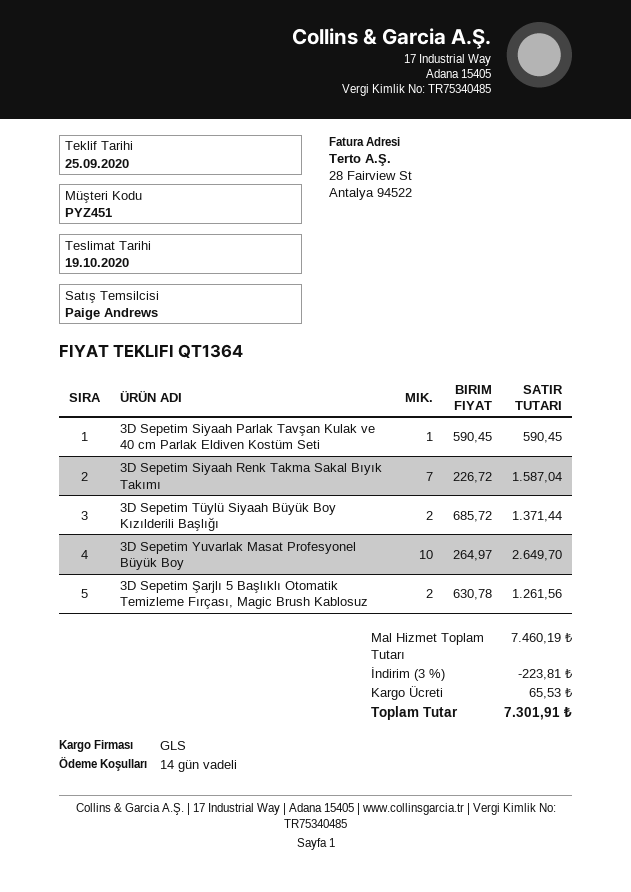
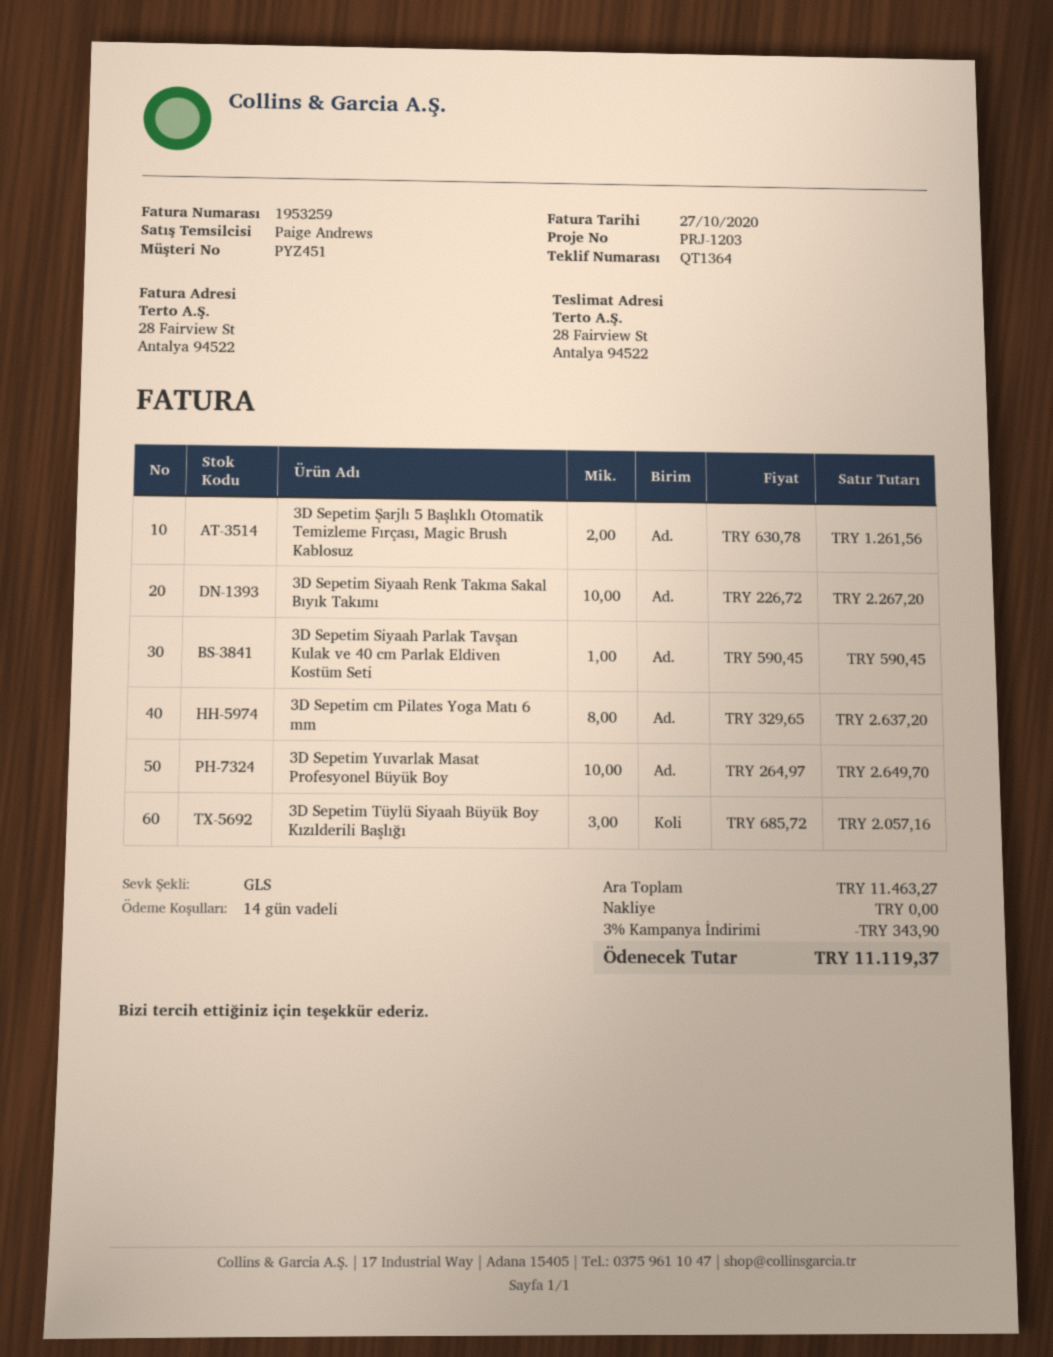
3D Sepetim Siyaah Renk Takma Sakal Bıyık Takımı: 7 x 226.72 = 1587.04 -> 10 x 226.72 = 2267.20
3D Sepetim Tüylü Siyaah Büyük Boy Kızılderili Başlığı: 2 x 685.72 = 1371.44 -> 3 x 685.72 = 2057.16
3D Sepetim cm Pilates Yoga Matı 6 mm: none -> 8 x 329.65 = 2637.20
subtotal: 7460.19 -> 11463.27
discount: 3% = 223.81 -> 3% = 343.90
shipping: 65.53 -> 0.00
total: 7301.91 -> 11119.37

